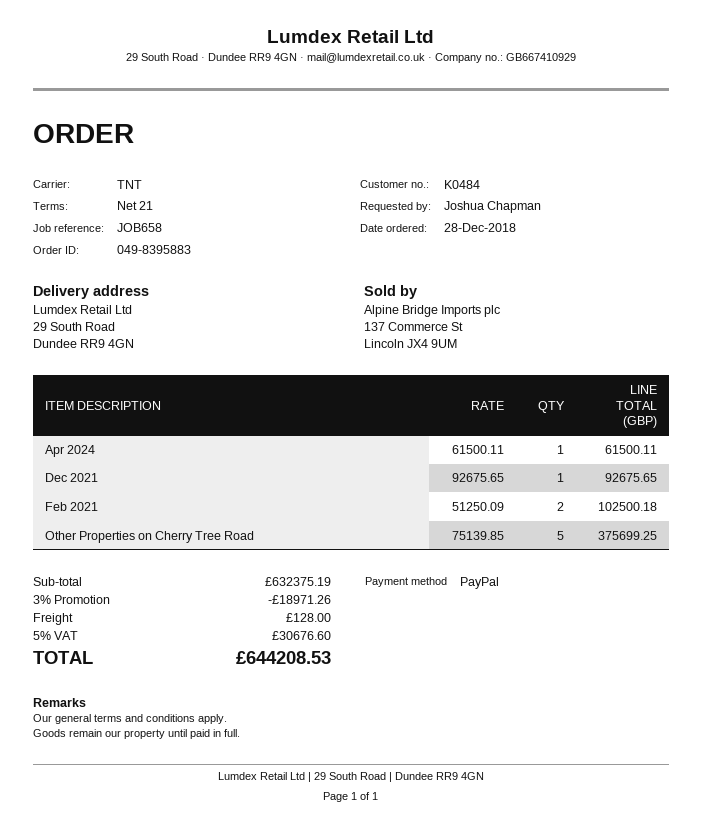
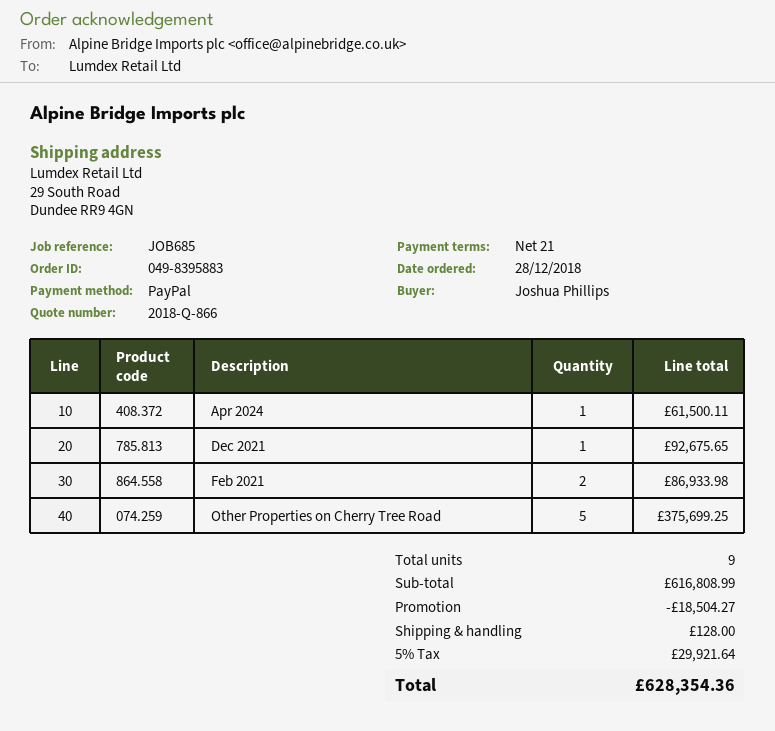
reference: JOB658 -> JOB685
ordered by: Joshua Chapman -> Joshua Phillips
Feb 2021: 2 for 102500.18 -> 2 for 86933.98
subtotal: 632375.19 -> 616808.99
discount: 18971.26 -> 18504.27
tax: 5% = 30676.60 -> 5% = 29921.64
total: 644208.53 -> 628354.36

